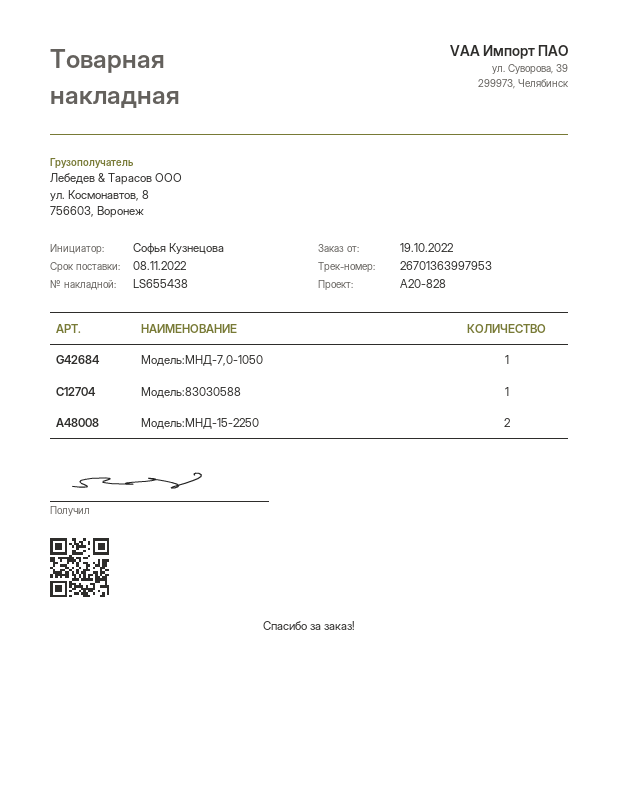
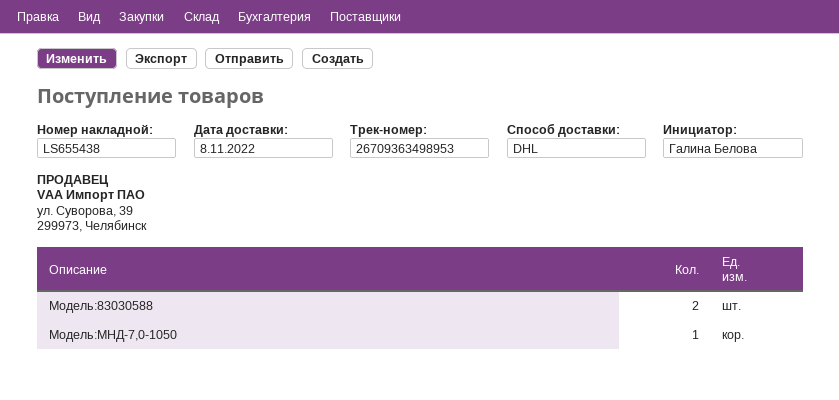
ordered by: Софья Кузнецова -> Галина Белова
tracking number: 26701363997953 -> 26709363498953
Модель:83030588: 1 -> 2
Модель:МНД-15-2250: 2 -> none

